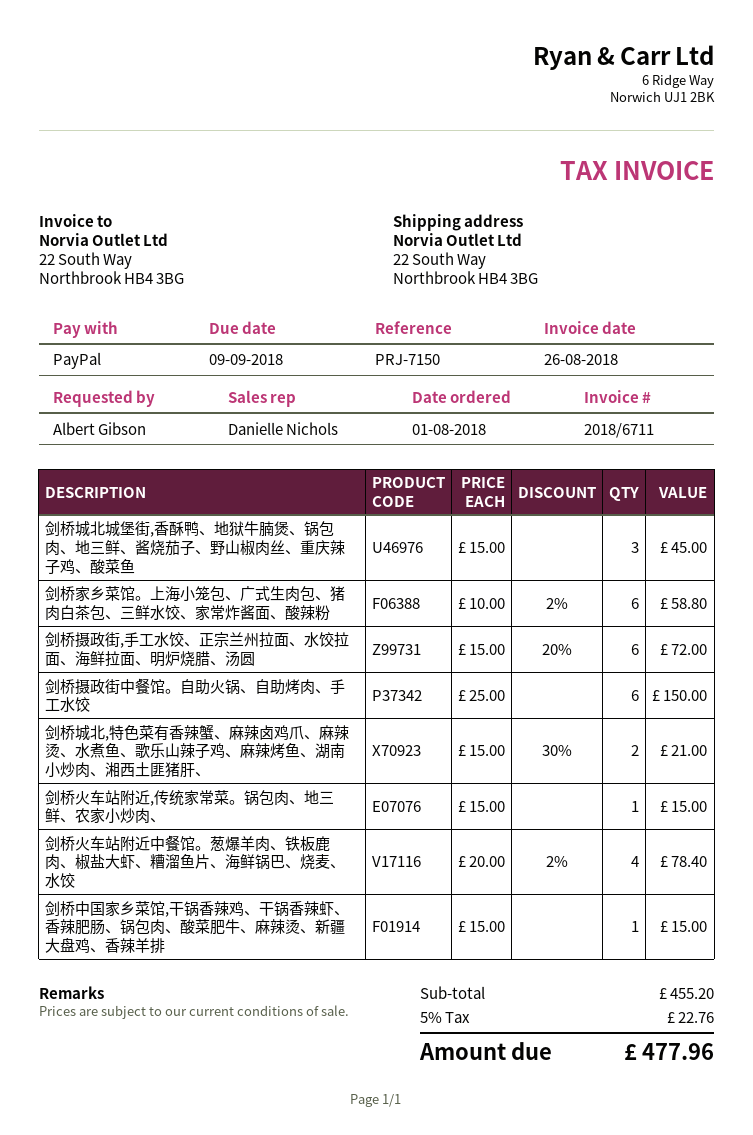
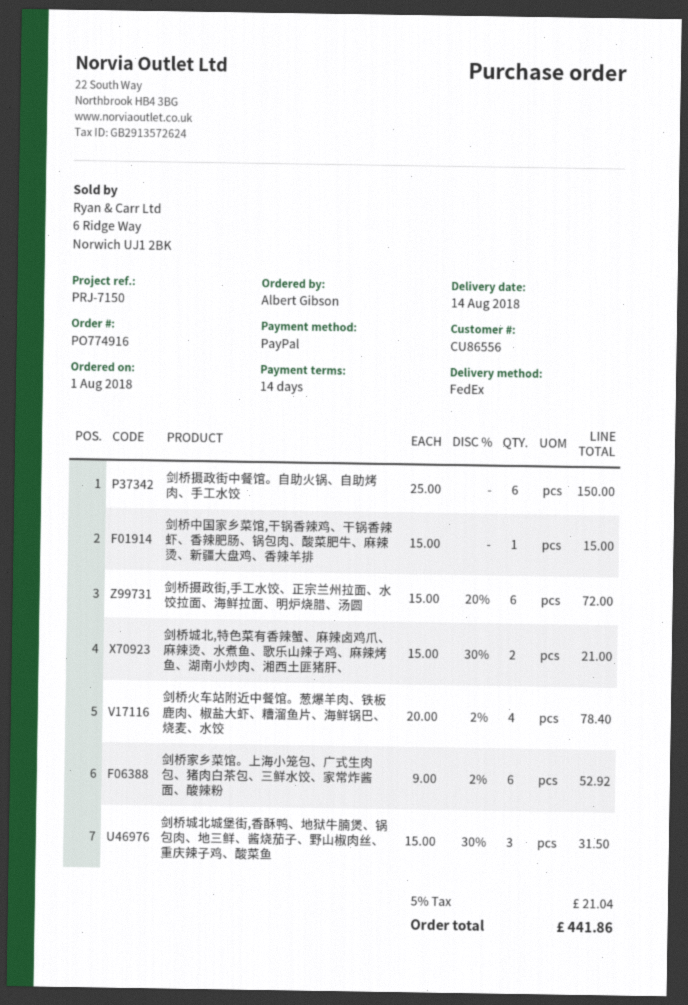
剑桥城北城堡街,香酥鸭、地狱牛腩煲、锅包肉、地三鲜、酱烧茄子、野山椒肉丝、重庆辣子鸡、酸菜鱼: 3 x 15.00 = 45.00 -> 3 x 15.00 - 30% = 31.50
剑桥家乡菜馆。上海小笼包、广式生肉包、猪肉白茶包、三鲜水饺、家常炸酱面、酸辣粉: 6 x 10.00 - 2% = 58.80 -> 6 x 9.00 - 2% = 52.92
剑桥火车站附近,传统家常菜。锅包肉、地三鲜、农家小炒肉、: 1 x 15.00 = 15.00 -> none
tax: 5% = 22.76 -> 5% = 21.04
total: 477.96 -> 441.86

